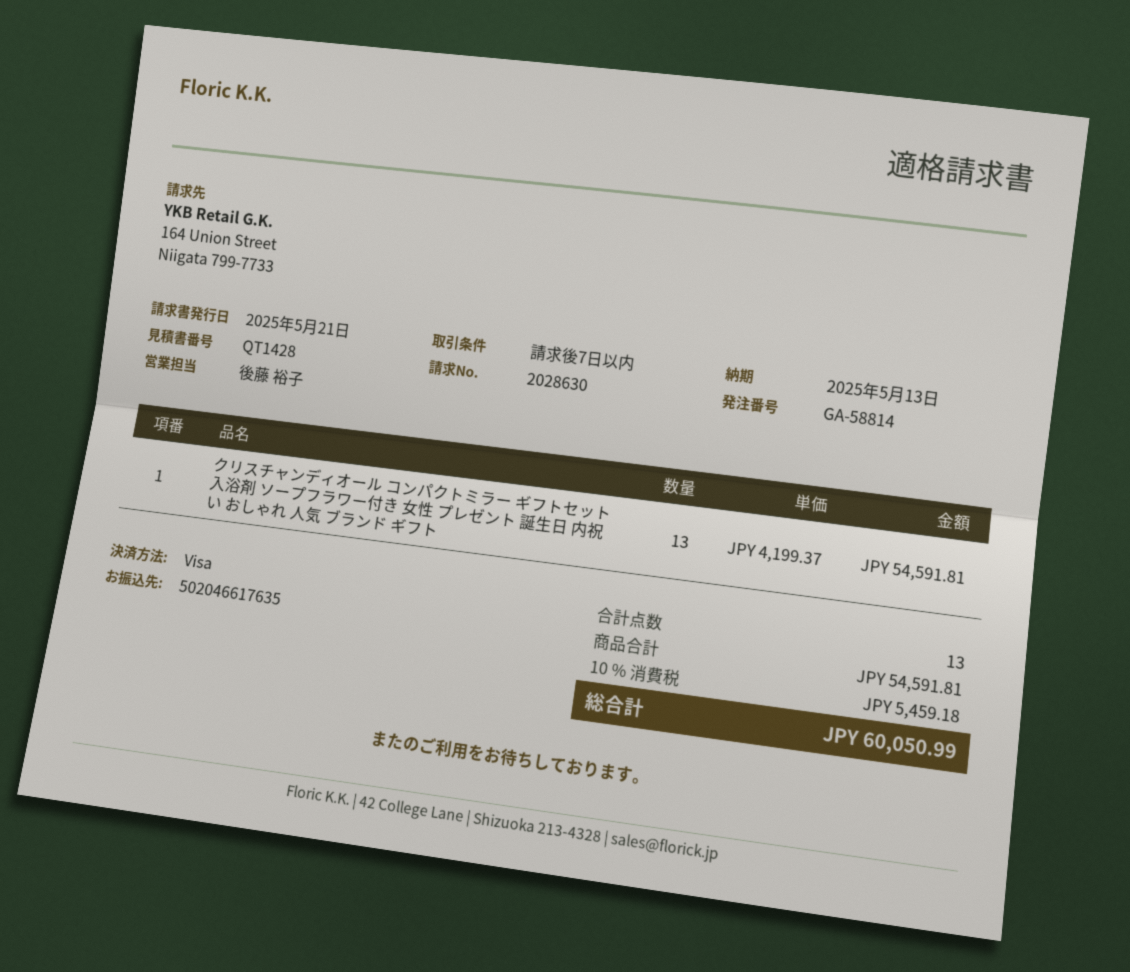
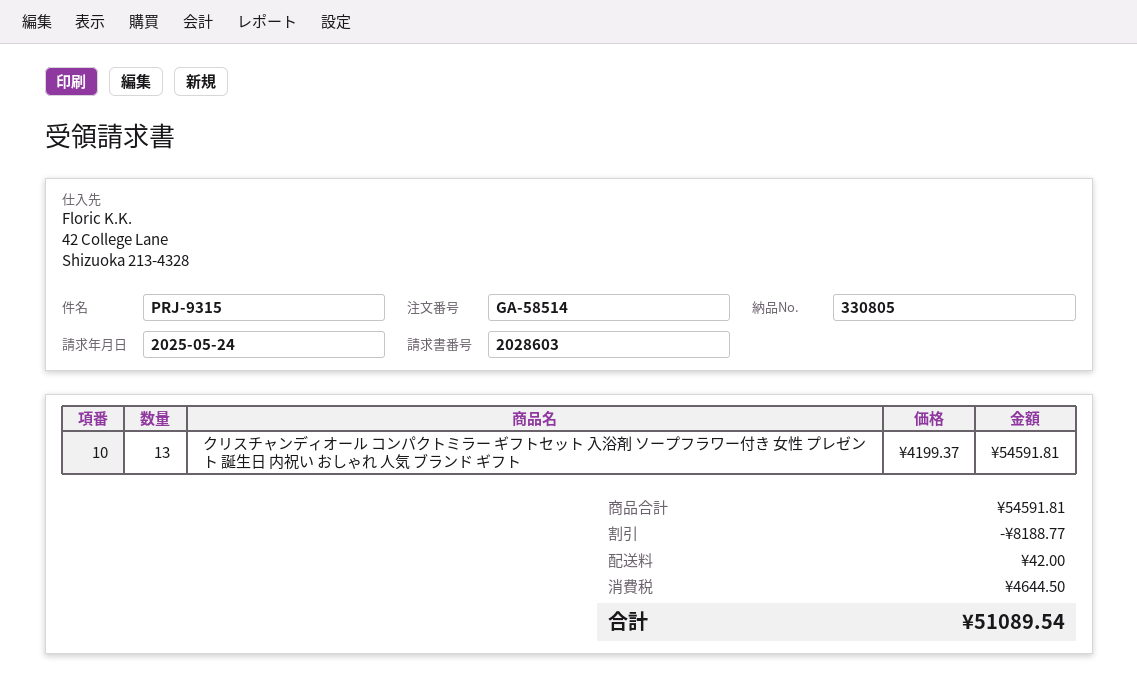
order number: GA-58814 -> GA-58514
invoice number: 2028630 -> 2028603
invoice date: 2025-05-21 -> 2025-05-24
discount: none -> 8188.77
shipping: none -> 42.00
tax: 5459.18 -> 4644.50
total: 60050.99 -> 51089.54

